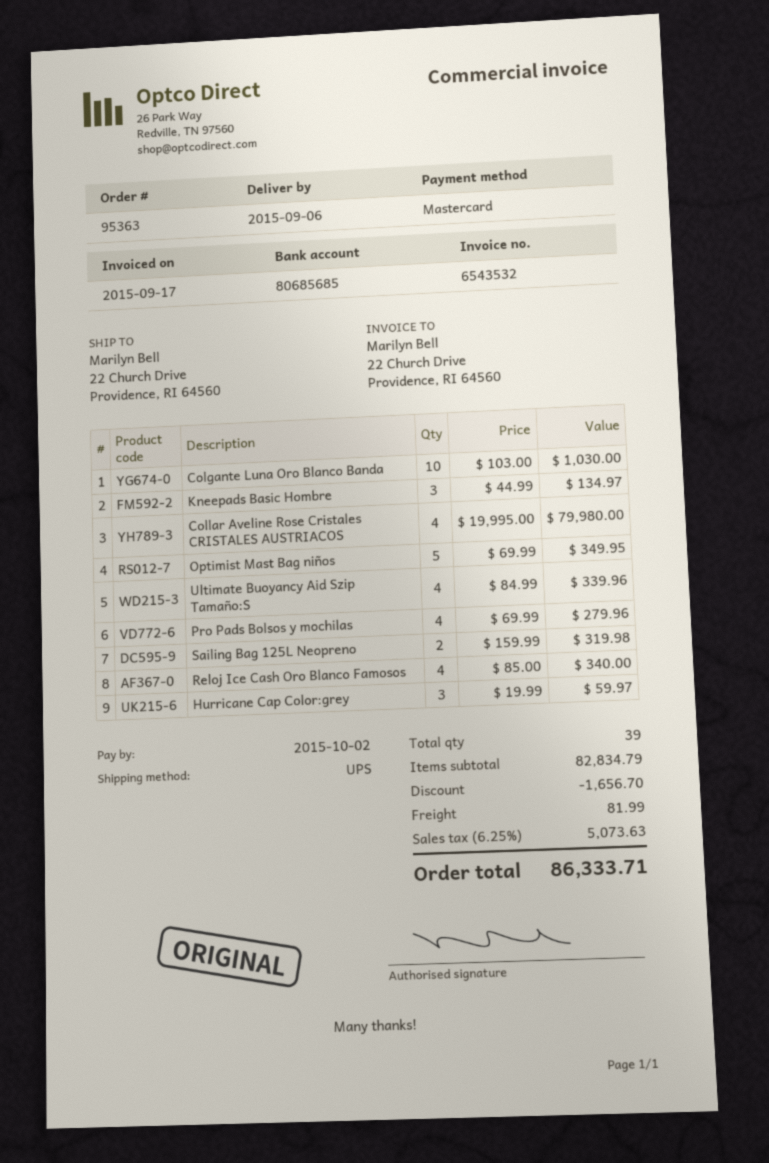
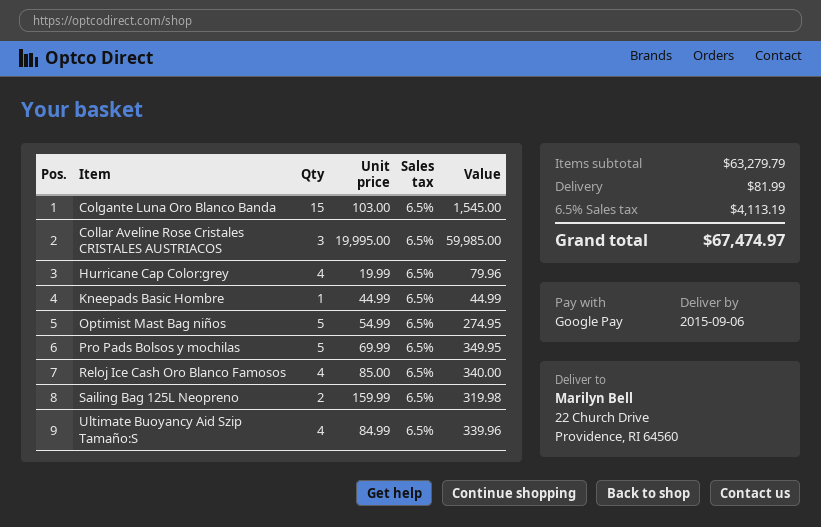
payment method: Mastercard -> Google Pay
Colgante Luna Oro Blanco Banda: 10 x 103.00 = 1030.00 -> 15 x 103.00 = 1545.00
Kneepads Basic Hombre: 3 x 44.99 = 134.97 -> 1 x 44.99 = 44.99
Collar Aveline Rose Cristales CRISTALES AUSTRIACOS: 4 x 19995.00 = 79980.00 -> 3 x 19995.00 = 59985.00
Optimist Mast Bag niños: 5 x 69.99 = 349.95 -> 5 x 54.99 = 274.95
Pro Pads Bolsos y mochilas: 4 x 69.99 = 279.96 -> 5 x 69.99 = 349.95
Hurricane Cap Color:grey: 3 x 19.99 = 59.97 -> 4 x 19.99 = 79.96
subtotal: 82834.79 -> 63279.79
discount: 1656.70 -> none
tax: 6.25% = 5073.63 -> 6.5% = 4113.19
total: 86333.71 -> 67474.97

